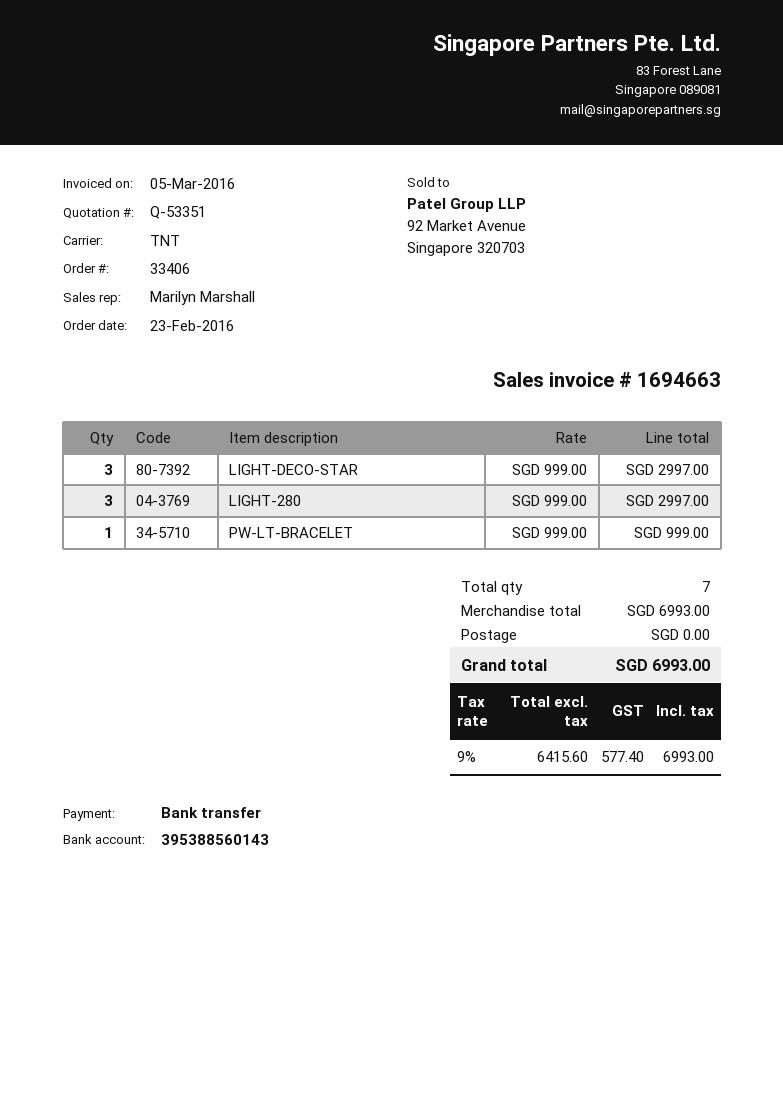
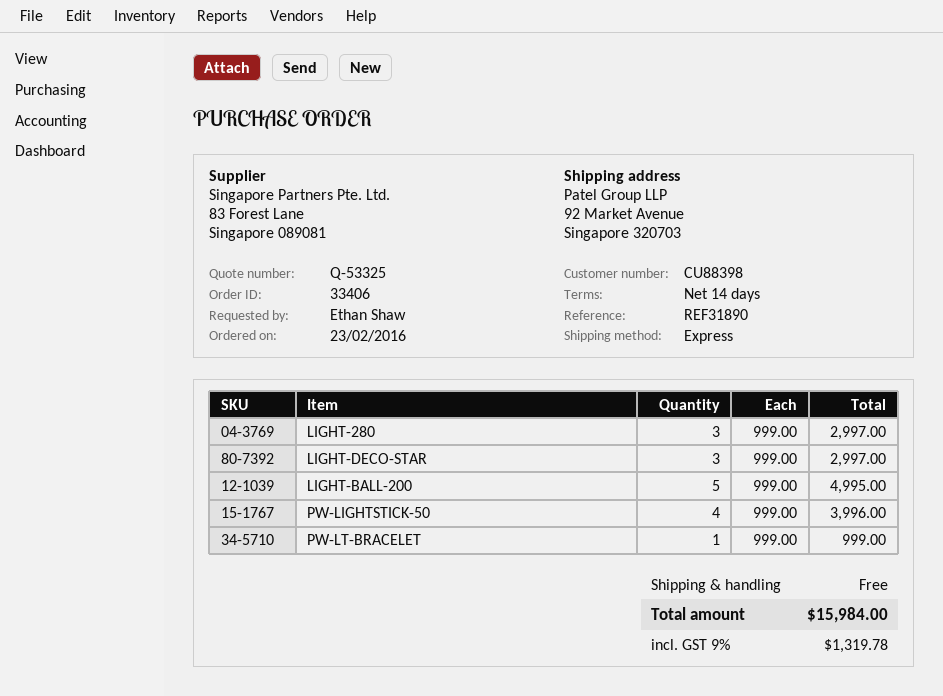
quote number: Q-53351 -> Q-53325
shipping method: TNT -> express
LIGHT-BALL-200: none -> 5 x 999.00 = 4995.00
PW-LIGHTSTICK-50: none -> 4 x 999.00 = 3996.00
tax: 9% = 577.40 -> 9% = 1319.78
total: 6993.00 -> 15984.00

